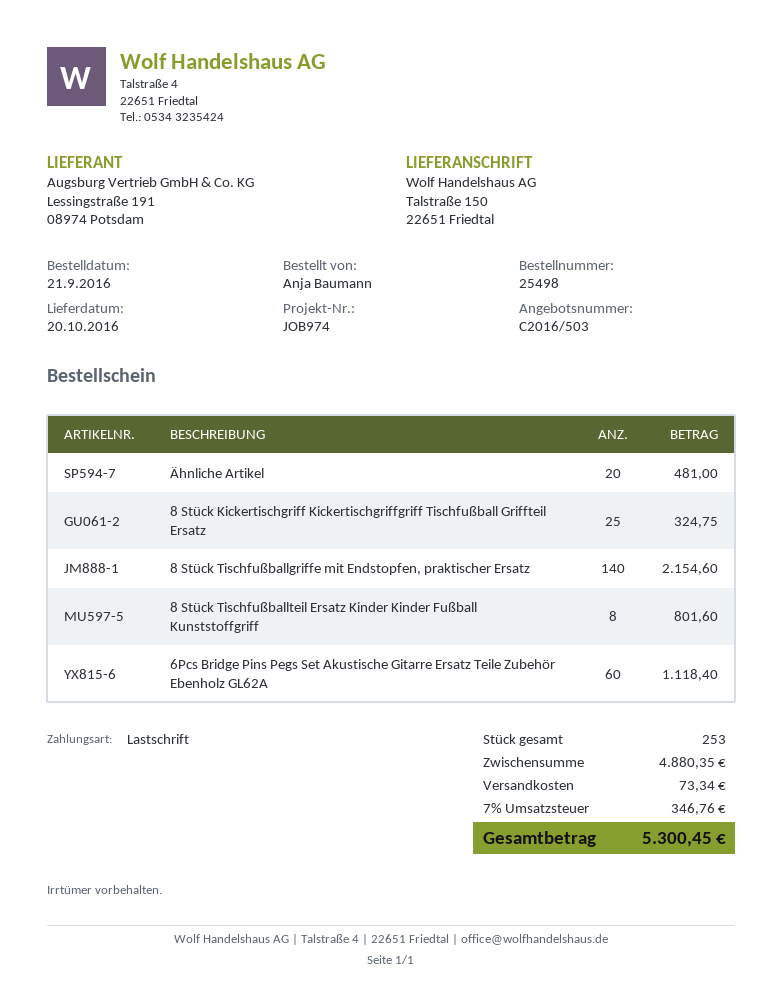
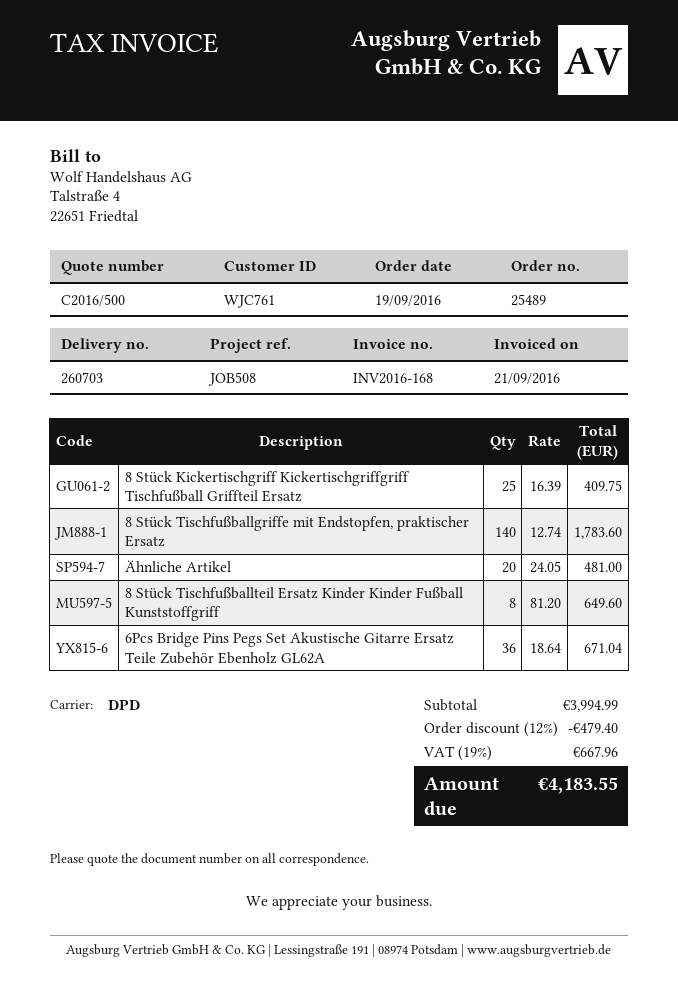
quote number: C2016/503 -> C2016/500
order number: 25498 -> 25489
order date: 2016-09-21 -> 2016-09-19
reference: JOB974 -> JOB508
8 Stück Kickertischgriff Kickertischgriffgriff Tischfußball Griffteil Ersatz: 25 for 324.75 -> 25 for 409.75
8 Stück Tischfußballgriffe mit Endstopfen, praktischer Ersatz: 140 for 2154.60 -> 140 for 1783.60
8 Stück Tischfußballteil Ersatz Kinder Kinder Fußball Kunststoffgriff: 8 for 801.60 -> 8 for 649.60
6Pcs Bridge Pins Pegs Set Akustische Gitarre Ersatz Teile Zubehör Ebenholz GL62A: 60 for 1118.40 -> 36 for 671.04
subtotal: 4880.35 -> 3994.99
discount: none -> 12% = 479.40
shipping: 73.34 -> none
tax: 7% = 346.76 -> 19% = 667.96
total: 5300.45 -> 4183.55

